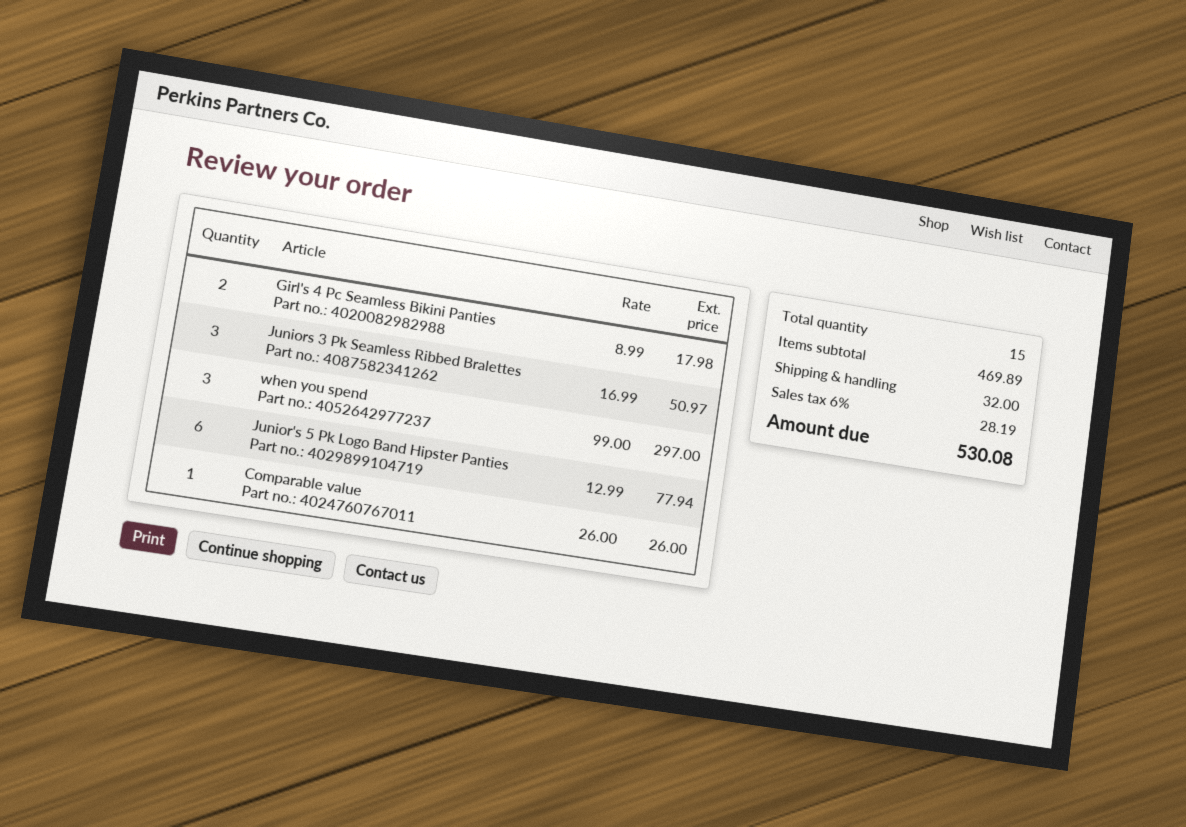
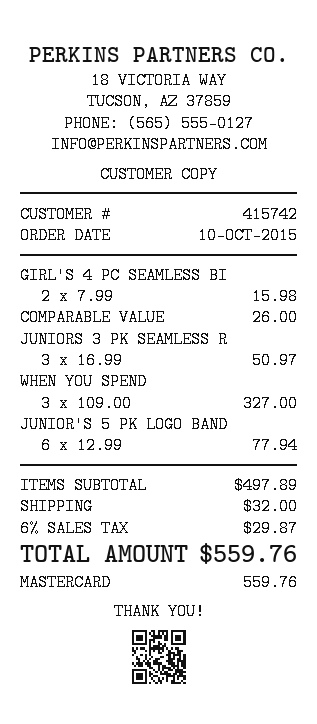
Girl's 4 Pc Seamless Bikini Panties: 2 x 8.99 = 17.98 -> 2 x 7.99 = 15.98
when you spend: 3 x 99.00 = 297.00 -> 3 x 109.00 = 327.00
subtotal: 469.89 -> 497.89
tax: 6% = 28.19 -> 6% = 29.87
total: 530.08 -> 559.76

